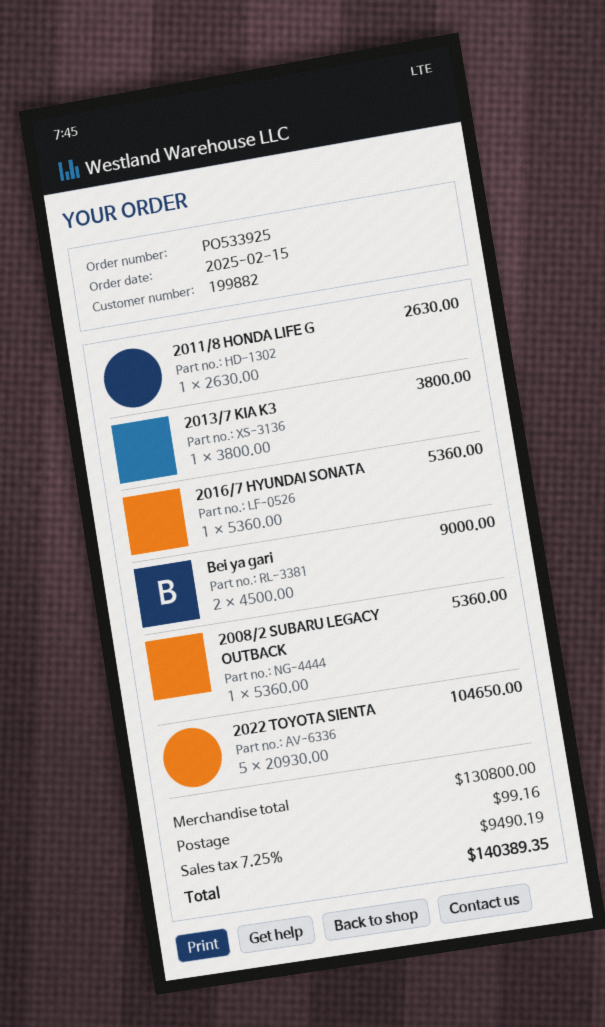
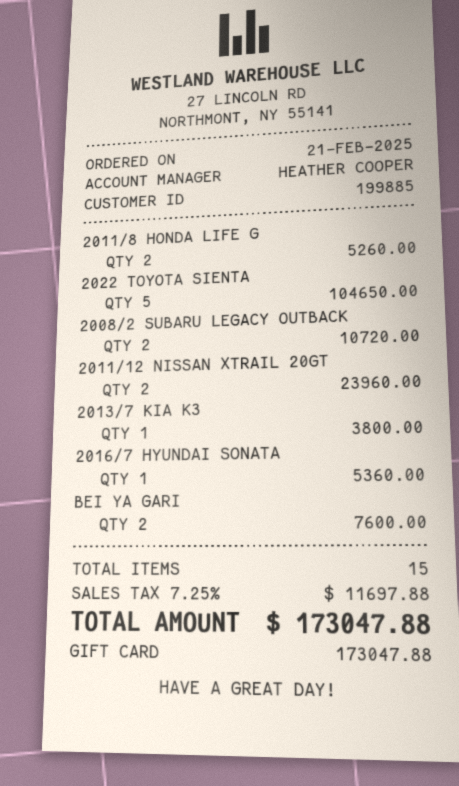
order date: 2025-02-15 -> 2025-02-21
customer number: 199882 -> 199885
2011/8 HONDA LIFE G: 1 for 2630.00 -> 2 for 5260.00
Bei ya gari: 2 for 9000.00 -> 2 for 7600.00
2008/2 SUBARU LEGACY OUTBACK: 1 for 5360.00 -> 2 for 10720.00
2011/12 NISSAN XTRAIL 20GT: none -> 2 for 23960.00
shipping: 99.16 -> none
tax: 7.25% = 9490.19 -> 7.25% = 11697.88
total: 140389.35 -> 173047.88

